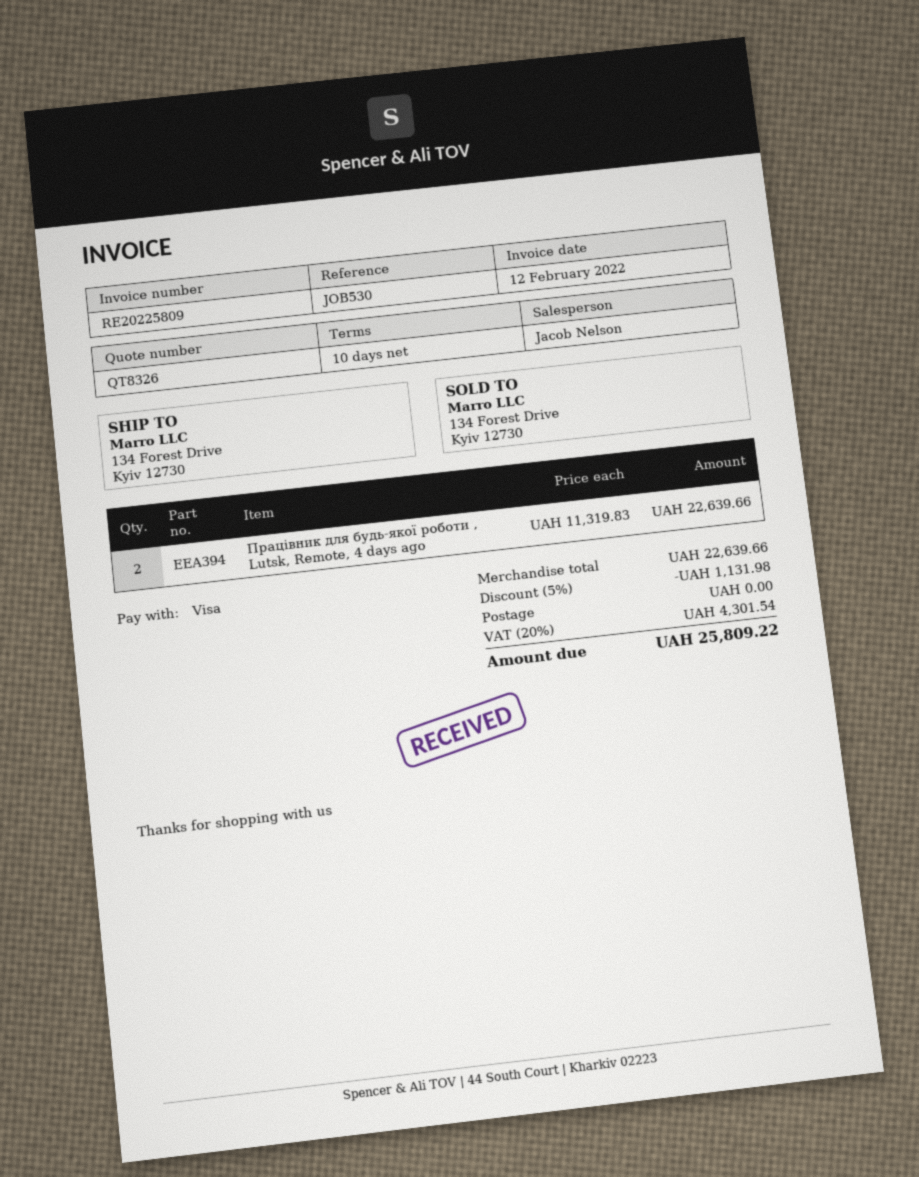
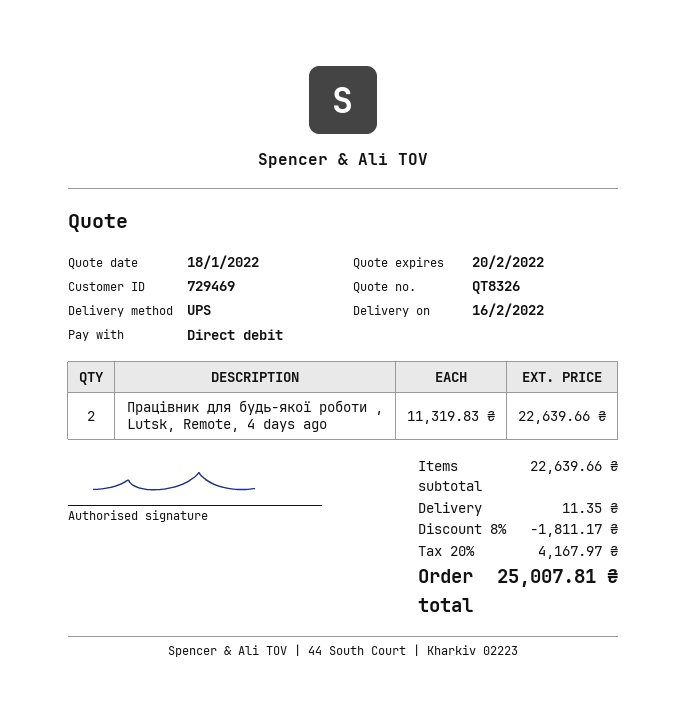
payment method: Visa -> direct debit
discount: 5% = 1131.98 -> 8% = 1811.17
shipping: 0.00 -> 11.35
tax: 20% = 4301.54 -> 20% = 4167.97
total: 25809.22 -> 25007.81

